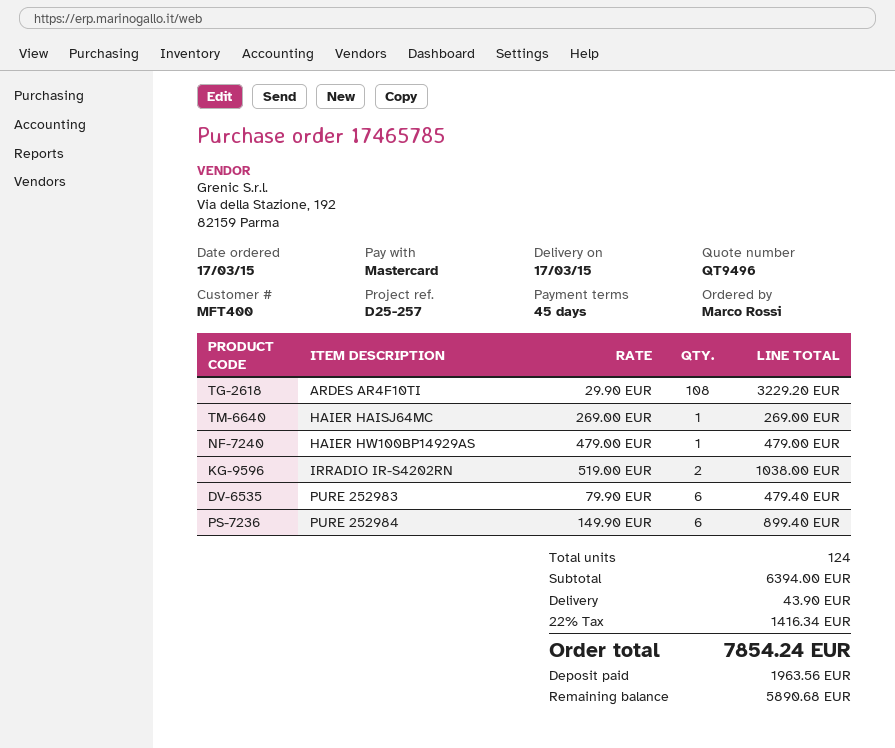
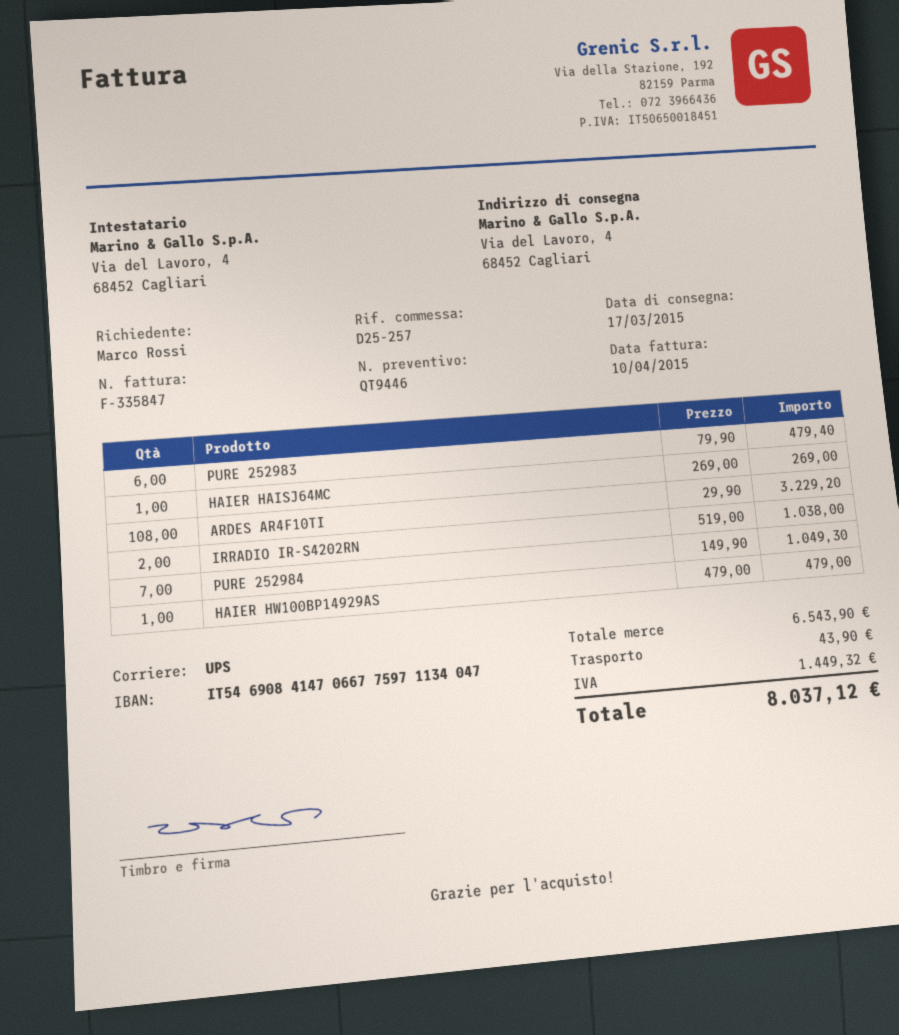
quote number: QT9496 -> QT9446
PURE 252984: 6 x 149.90 = 899.40 -> 7 x 149.90 = 1049.30
subtotal: 6394.00 -> 6543.90
tax: 1416.34 -> 1449.32
total: 7854.24 -> 8037.12

